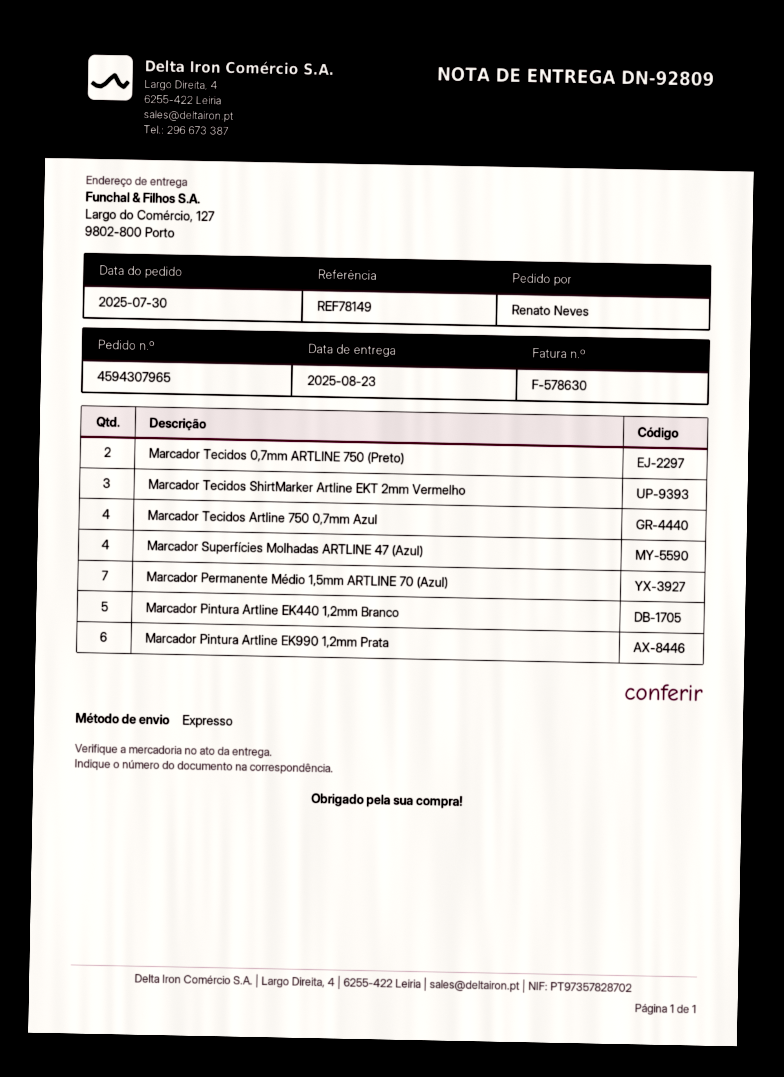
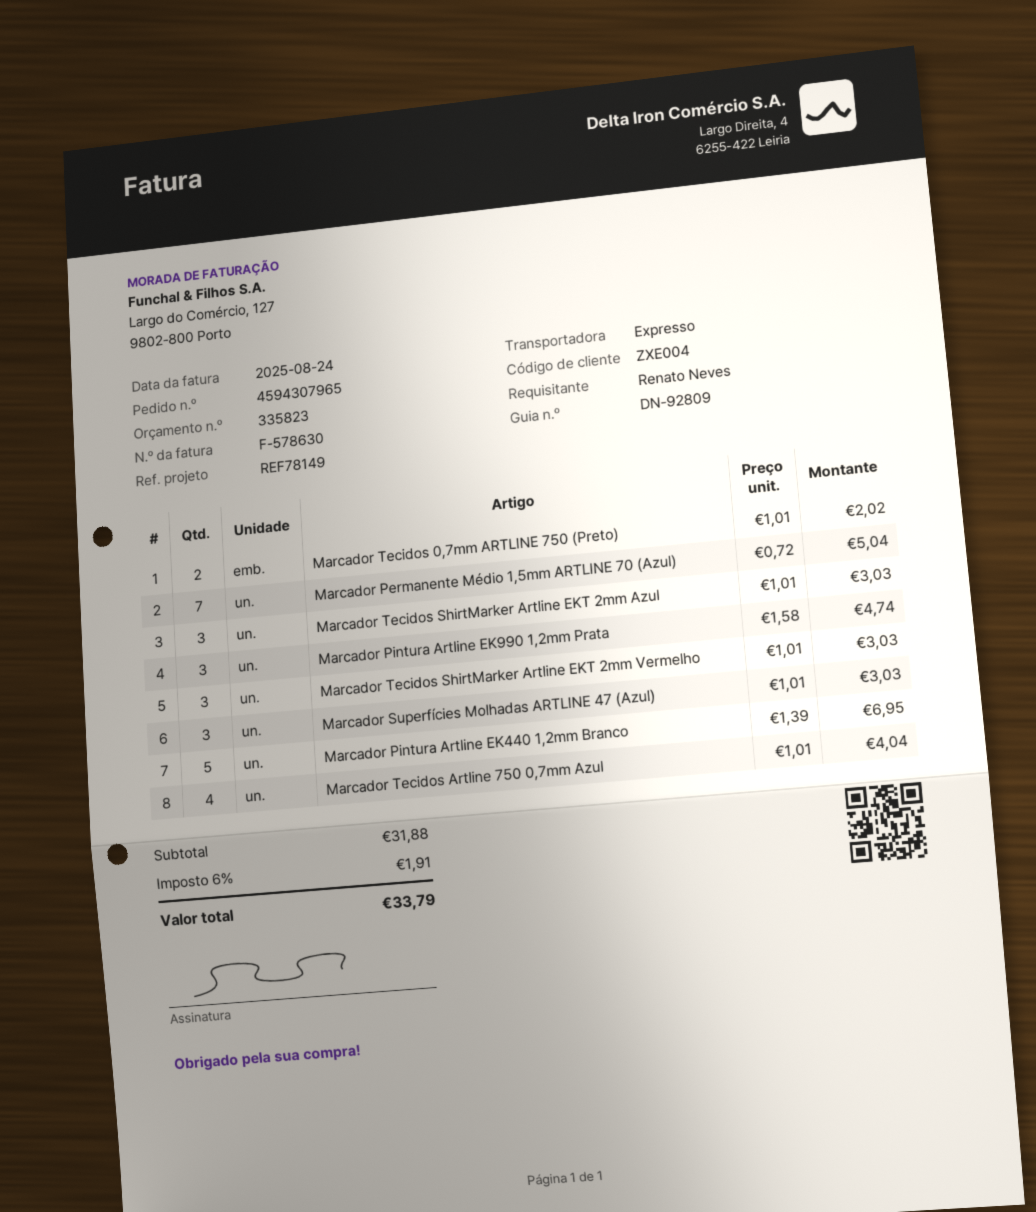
Marcador Superfícies Molhadas ARTLINE 47 (Azul): 4 -> 3
Marcador Pintura Artline EK990 1,2mm Prata: 6 -> 3
Marcador Tecidos ShirtMarker Artline EKT 2mm Azul: none -> 3

